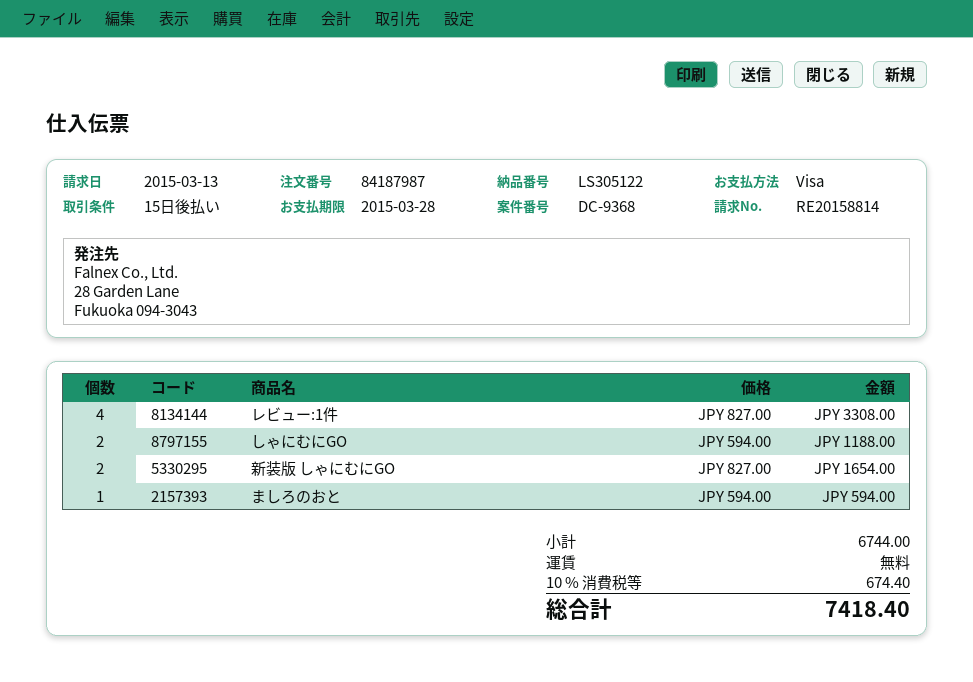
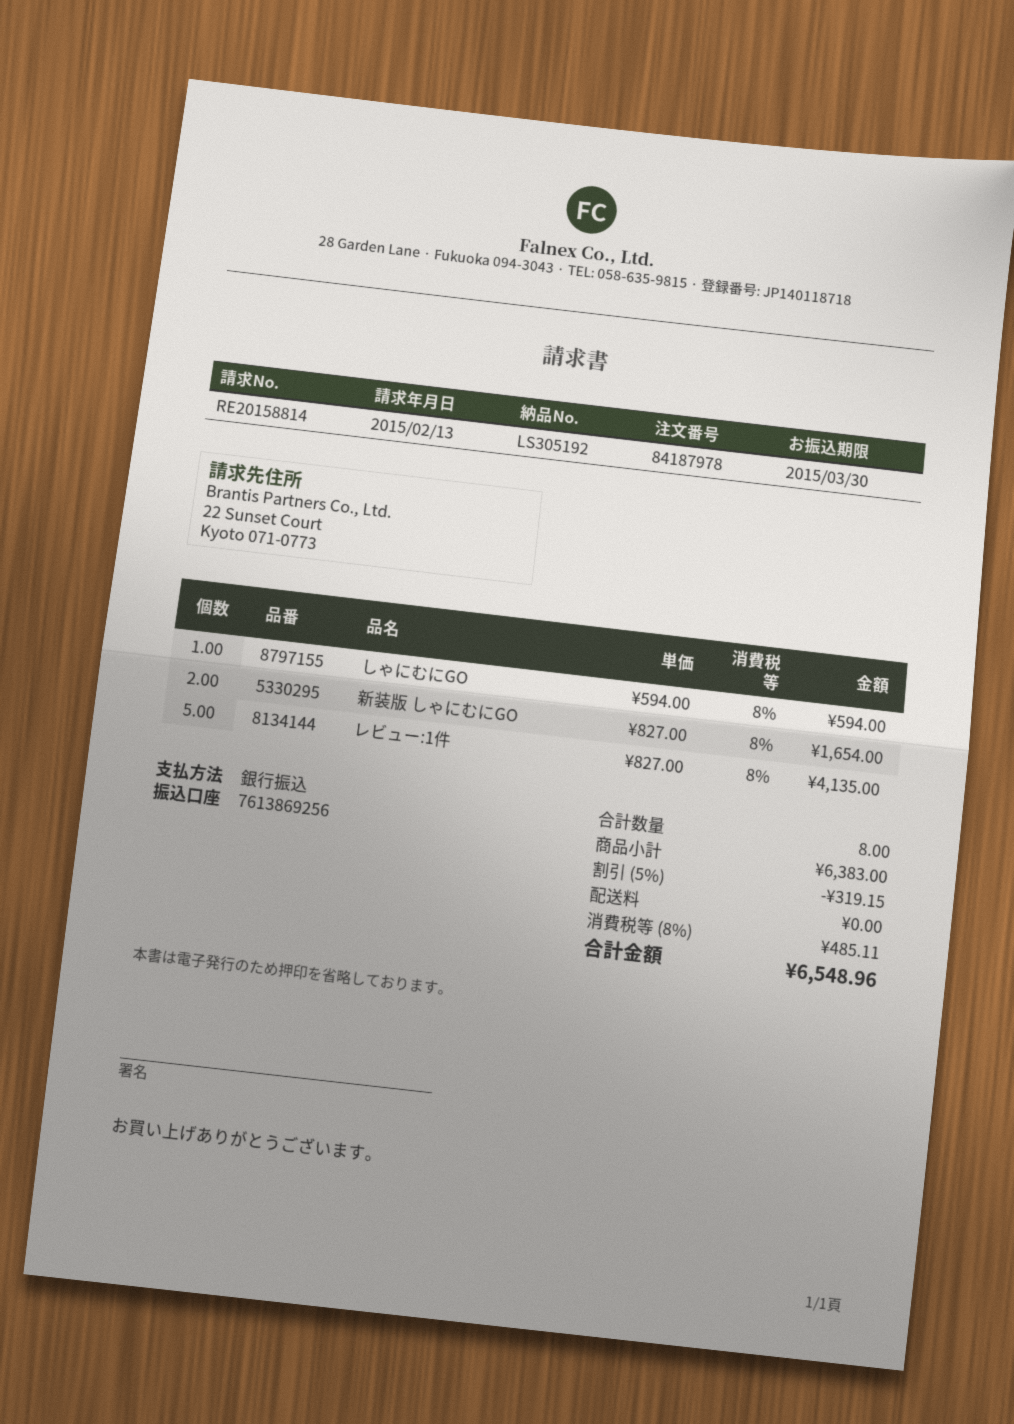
order number: 84187987 -> 84187978
delivery note number: LS305122 -> LS305192
invoice date: 2015-03-13 -> 2015-02-13
due date: 2015-03-28 -> 2015-03-30
payment method: Visa -> bank transfer
レビュー:1件: 4 x 827.00 = 3308.00 -> 5 x 827.00 = 4135.00
しゃにむにGO: 2 x 594.00 = 1188.00 -> 1 x 594.00 = 594.00
ましろのおと: 1 x 594.00 = 594.00 -> none
subtotal: 6744.00 -> 6383.00
discount: none -> 5% = 319.15
tax: 10% = 674.40 -> 8% = 485.11
total: 7418.40 -> 6548.96

